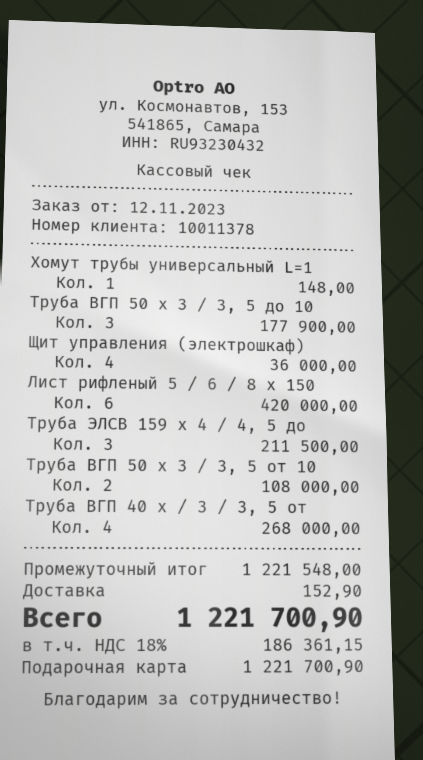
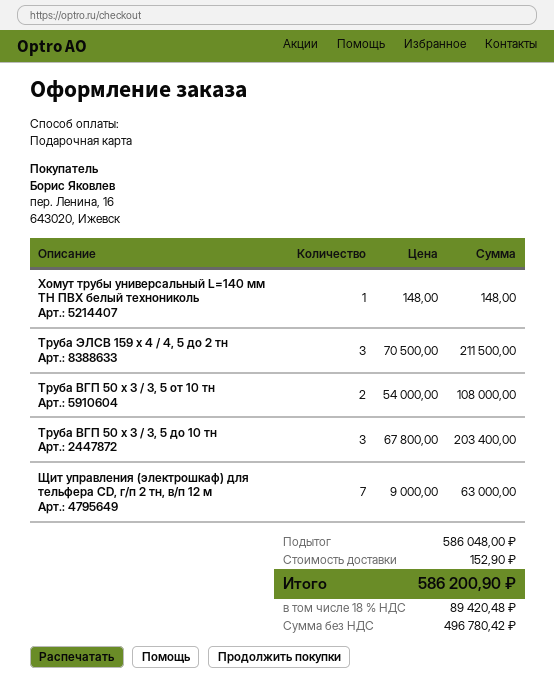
Труба ВГП 50 х 3 / 3, 5 до 10: 3 for 177900.00 -> 3 for 203400.00
Щит управления (электрошкаф): 4 for 36000.00 -> 7 for 63000.00
Лист рифленый 5 / 6 / 8 х 150: 6 for 420000.00 -> none
Труба ВГП 40 х / 3 / 3, 5 от: 4 for 268000.00 -> none
subtotal: 1221548.00 -> 586048.00
tax: 18% = 186361.15 -> 18% = 89420.48
total: 1221700.90 -> 586200.90

